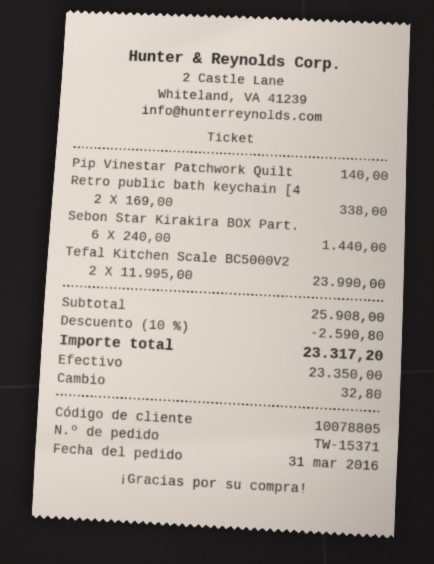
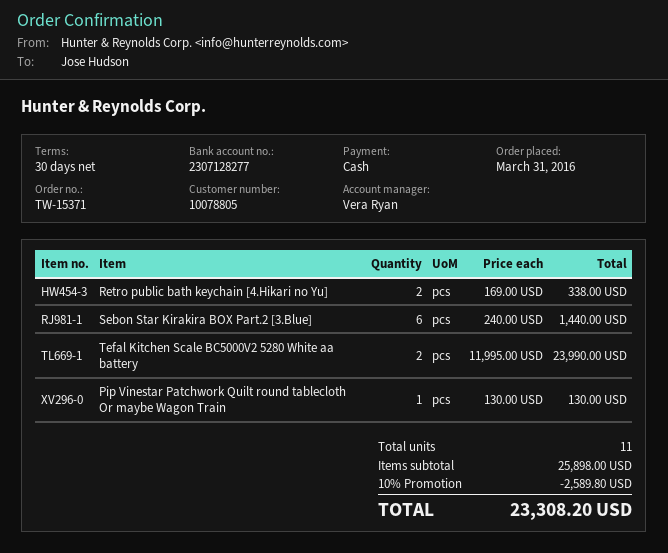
Pip Vinestar Patchwork Quilt: 1 x 140.00 = 140.00 -> 1 x 130.00 = 130.00
subtotal: 25908.00 -> 25898.00
discount: 10% = 2590.80 -> 10% = 2589.80
total: 23317.20 -> 23308.20

